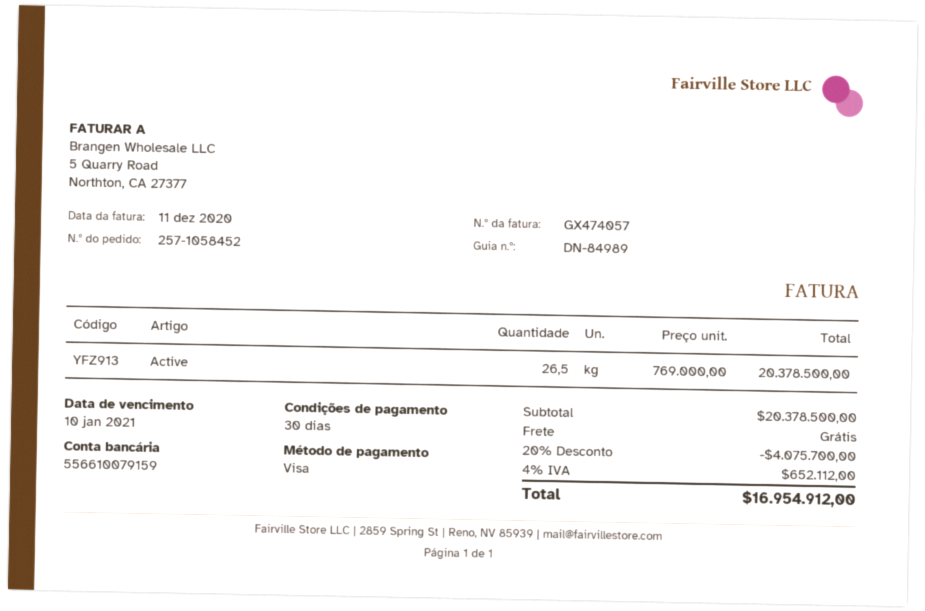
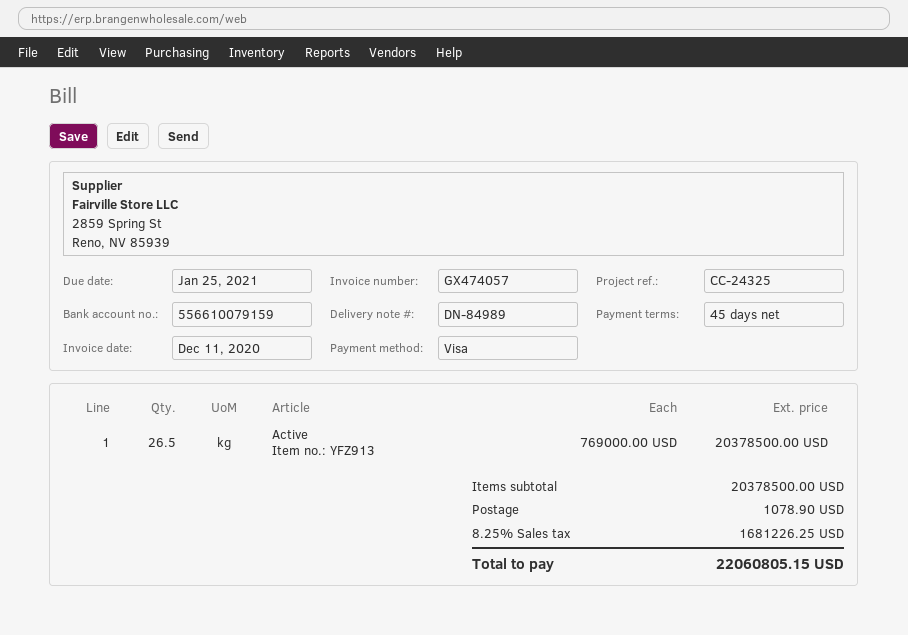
payment terms: 30 days -> 45 days
due date: 2021-01-10 -> 2021-01-25
discount: 20% = 4075700.00 -> none
shipping: 0.00 -> 1078.90
tax: 4% = 652112.00 -> 8.25% = 1681226.25
total: 16954912.00 -> 22060805.15

